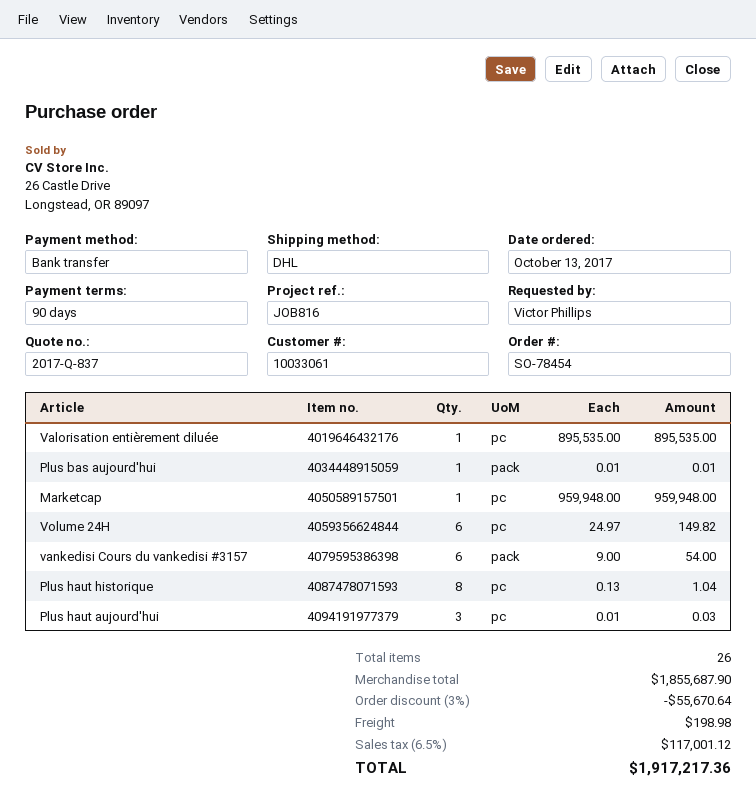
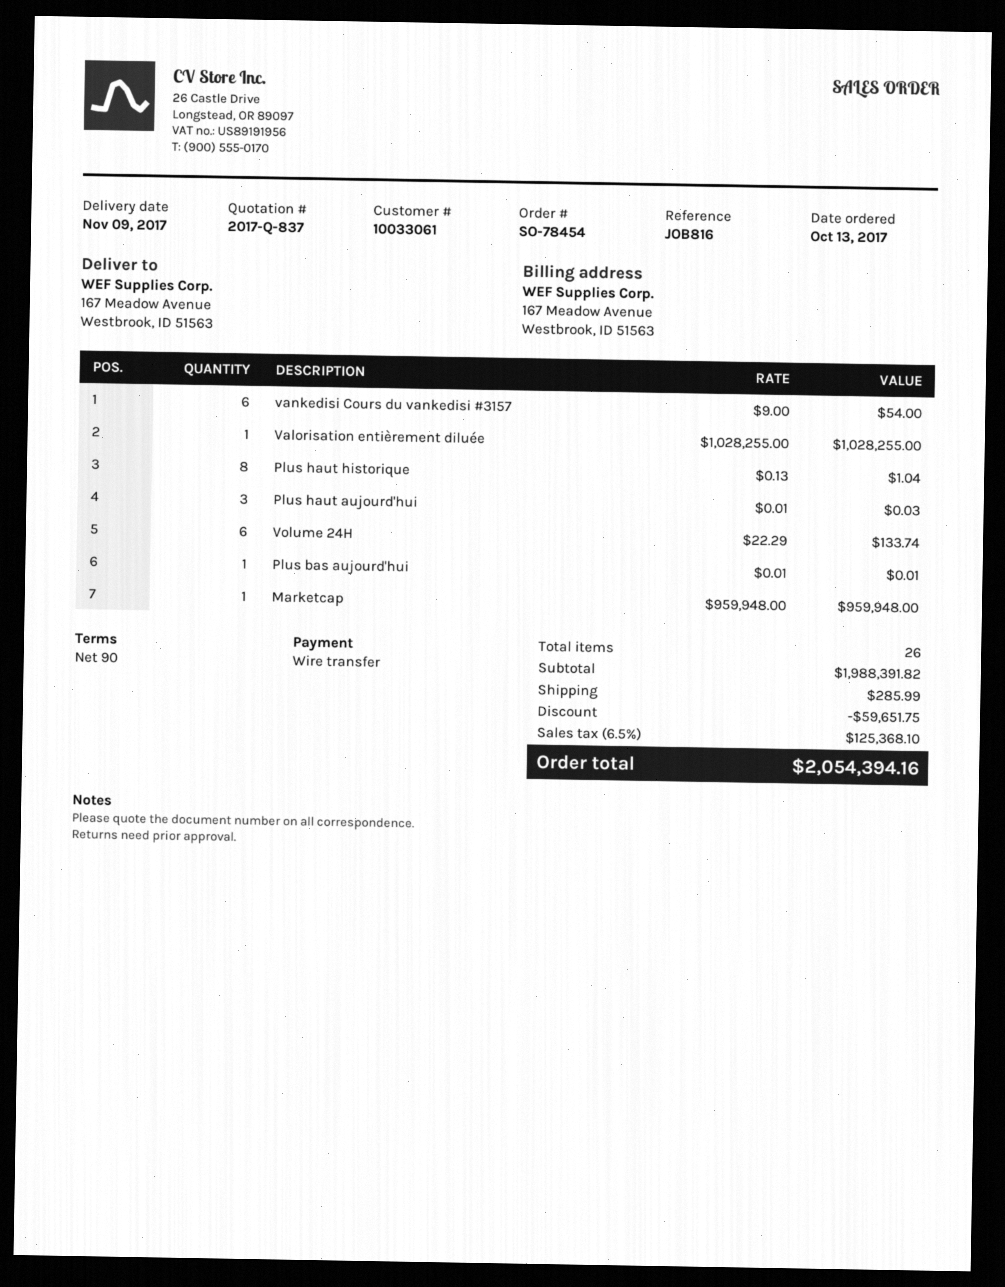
Valorisation entièrement diluée: 1 x 895535.00 = 895535.00 -> 1 x 1028255.00 = 1028255.00
Volume 24H: 6 x 24.97 = 149.82 -> 6 x 22.29 = 133.74
subtotal: 1855687.90 -> 1988391.82
discount: 55670.64 -> 59651.75
shipping: 198.98 -> 285.99
tax: 6.5% = 117001.12 -> 6.5% = 125368.10
total: 1917217.36 -> 2054394.16

